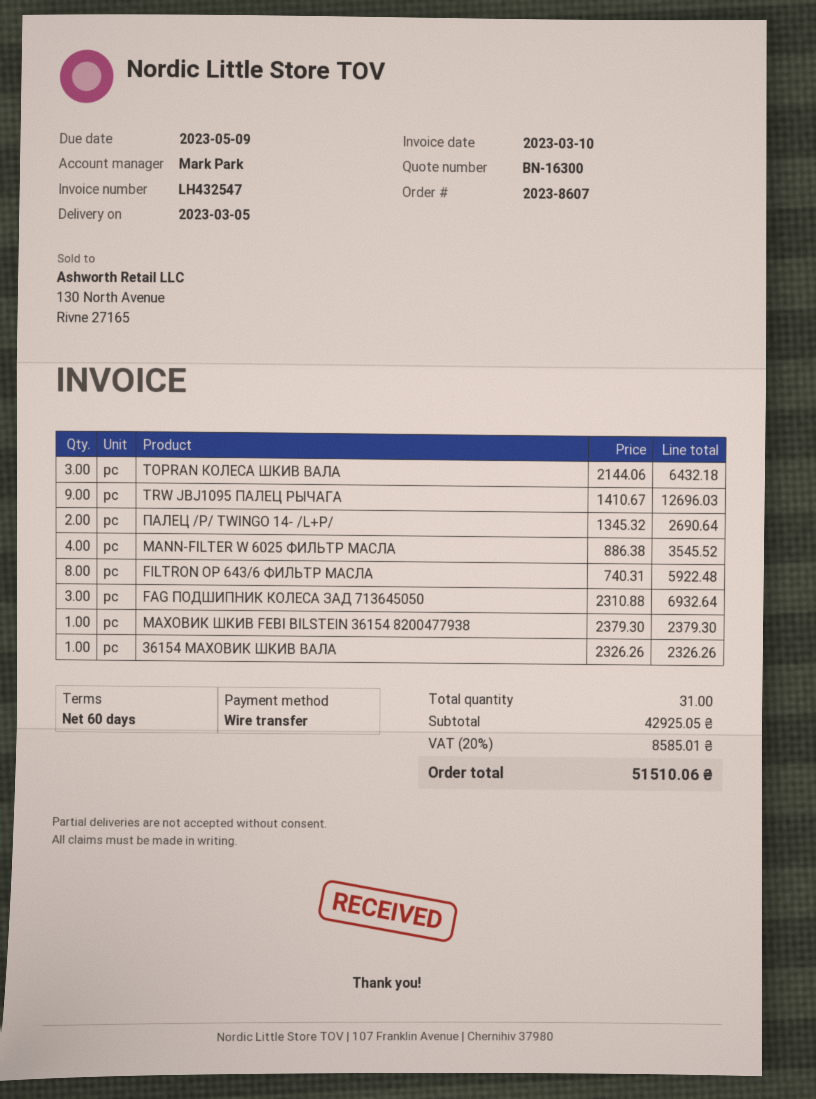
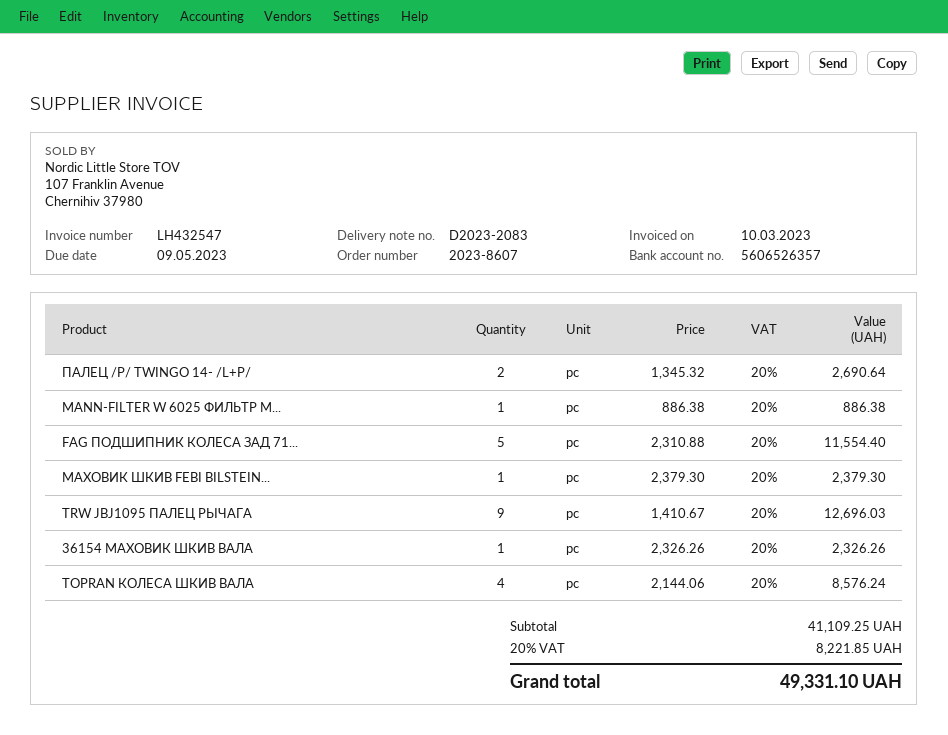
TOPRAN КОЛЕСА ШКИВ ВАЛА: 3 x 2144.06 = 6432.18 -> 4 x 2144.06 = 8576.24
MANN-FILTER W 6025 ФИЛЬТР МАСЛА: 4 x 886.38 = 3545.52 -> 1 x 886.38 = 886.38
FILTRON OP 643/6 ФИЛЬТР МАСЛА: 8 x 740.31 = 5922.48 -> none
FAG ПОДШИПНИК КОЛЕСА ЗАД 713645050: 3 x 2310.88 = 6932.64 -> 5 x 2310.88 = 11554.40
subtotal: 42925.05 -> 41109.25
tax: 20% = 8585.01 -> 20% = 8221.85
total: 51510.06 -> 49331.10

